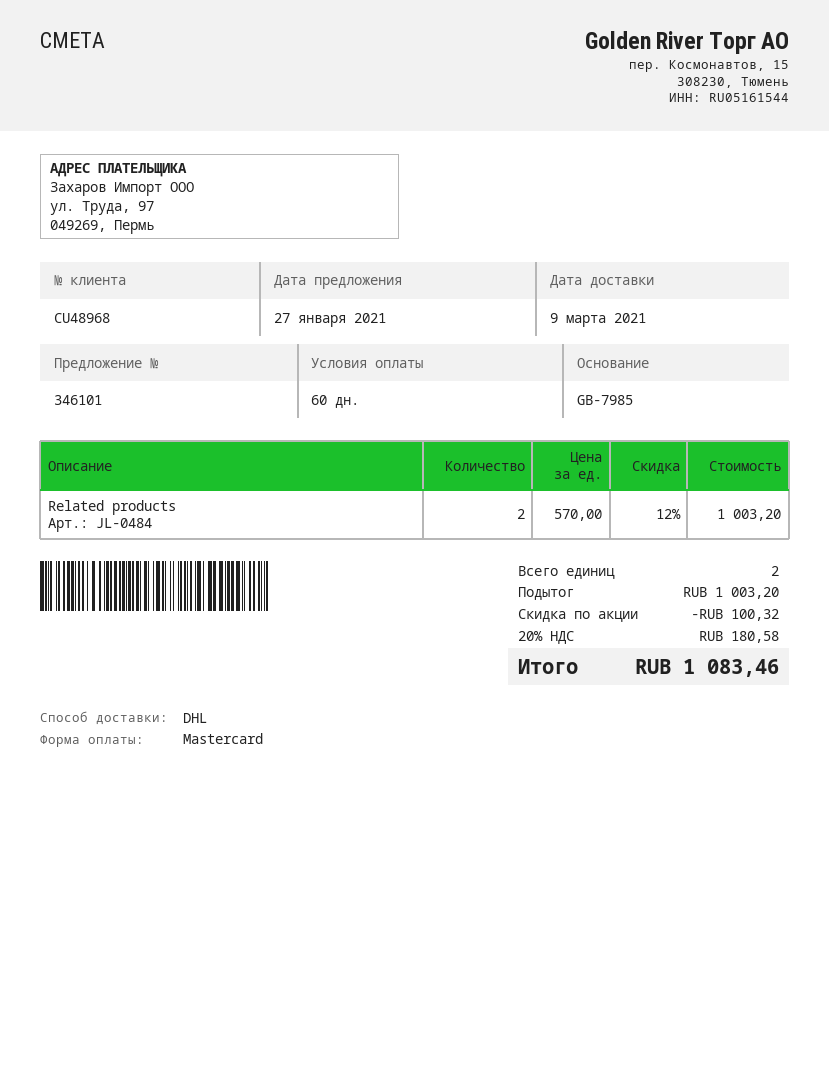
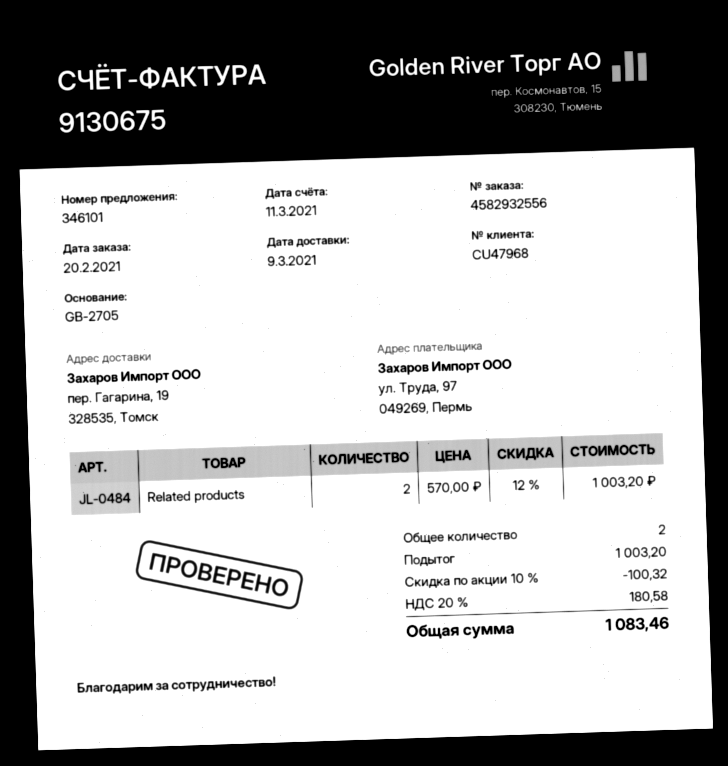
customer number: CU48968 -> CU47968
reference: GB-7985 -> GB-2705

